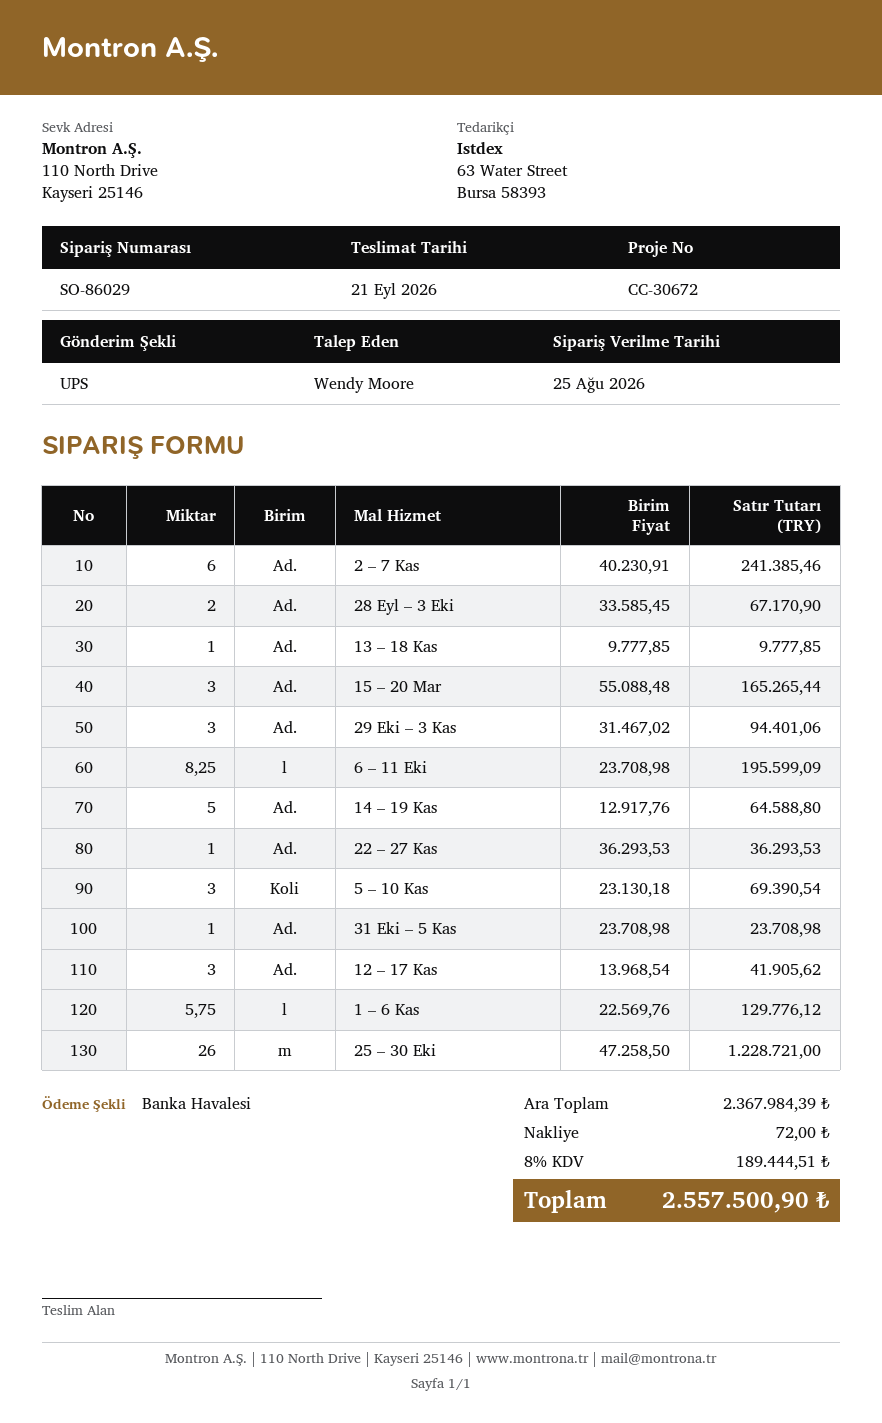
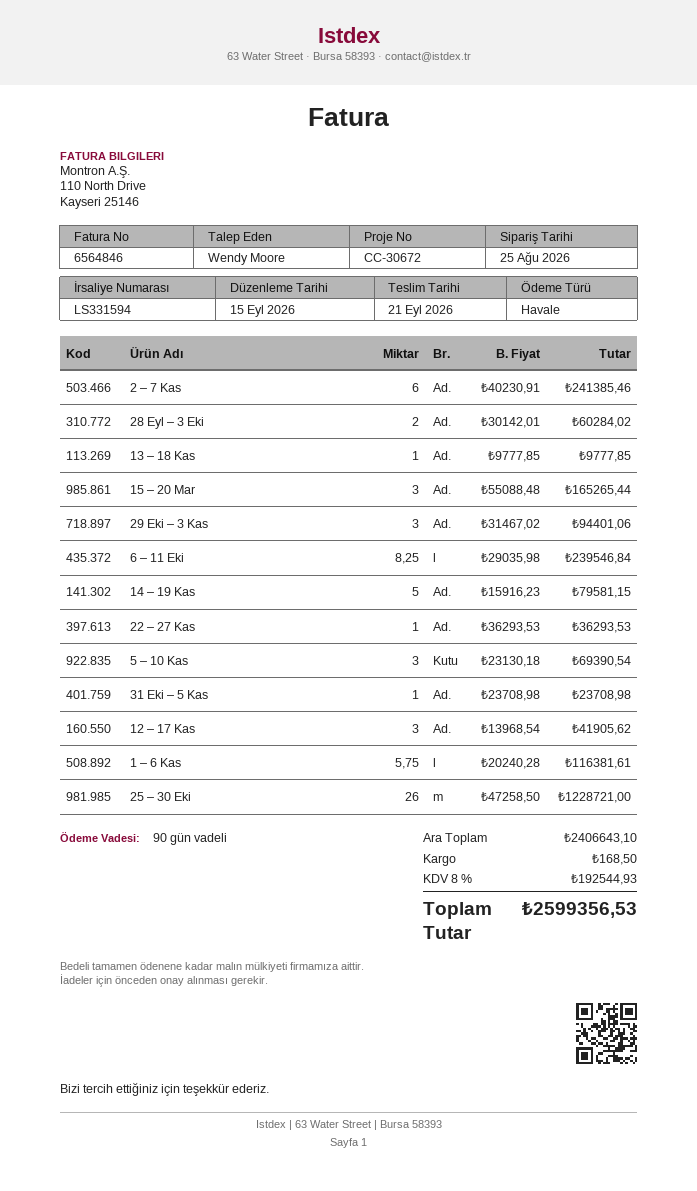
28 Eyl – 3 Eki: 2 x 33585.45 = 67170.90 -> 2 x 30142.01 = 60284.02
6 – 11 Eki: 8.25 x 23708.98 = 195599.09 -> 8.25 x 29035.98 = 239546.84
14 – 19 Kas: 5 x 12917.76 = 64588.80 -> 5 x 15916.23 = 79581.15
1 – 6 Kas: 5.75 x 22569.76 = 129776.12 -> 5.75 x 20240.28 = 116381.61
subtotal: 2367984.39 -> 2406643.10
shipping: 72.00 -> 168.50
tax: 8% = 189444.51 -> 8% = 192544.93
total: 2557500.90 -> 2599356.53

